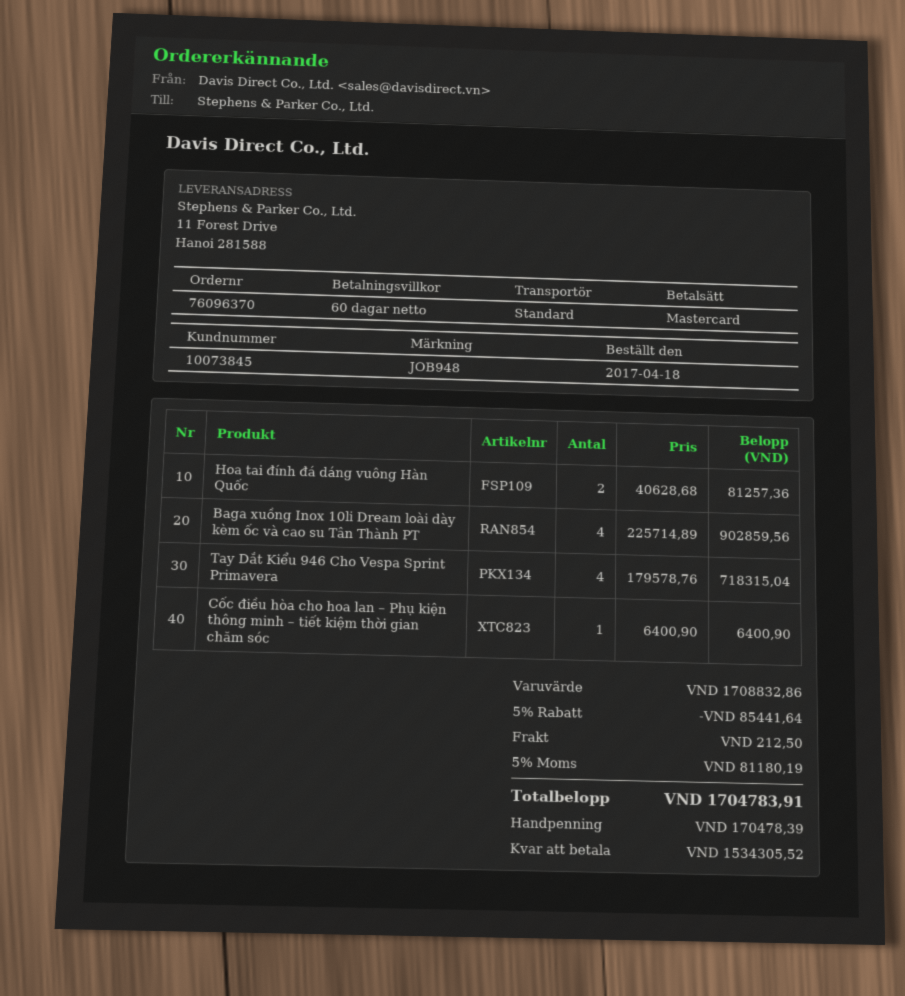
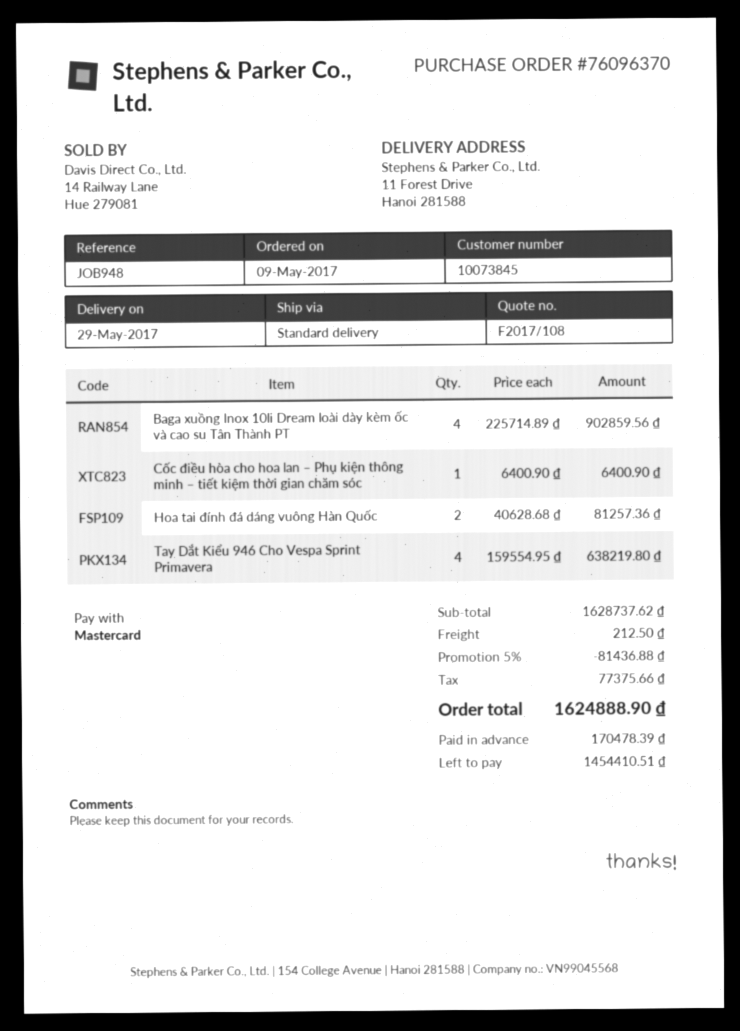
order date: 2017-04-18 -> 2017-05-09
Tay Dắt Kiểu 946 Cho Vespa Sprint Primavera: 4 x 179578.76 = 718315.04 -> 4 x 159554.95 = 638219.80
subtotal: 1708832.86 -> 1628737.62
discount: 5% = 85441.64 -> 5% = 81436.88
tax: 81180.19 -> 77375.66
total: 1704783.91 -> 1624888.90
balance: 1534305.52 -> 1454410.51

